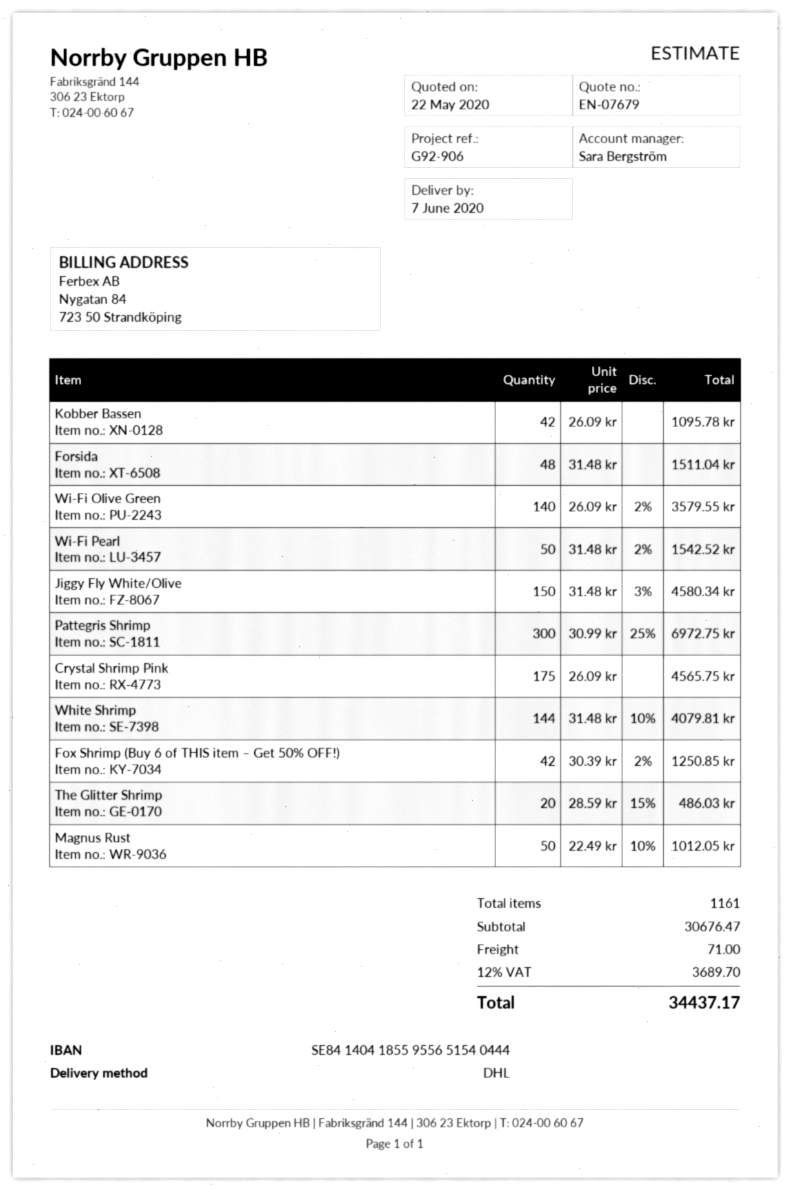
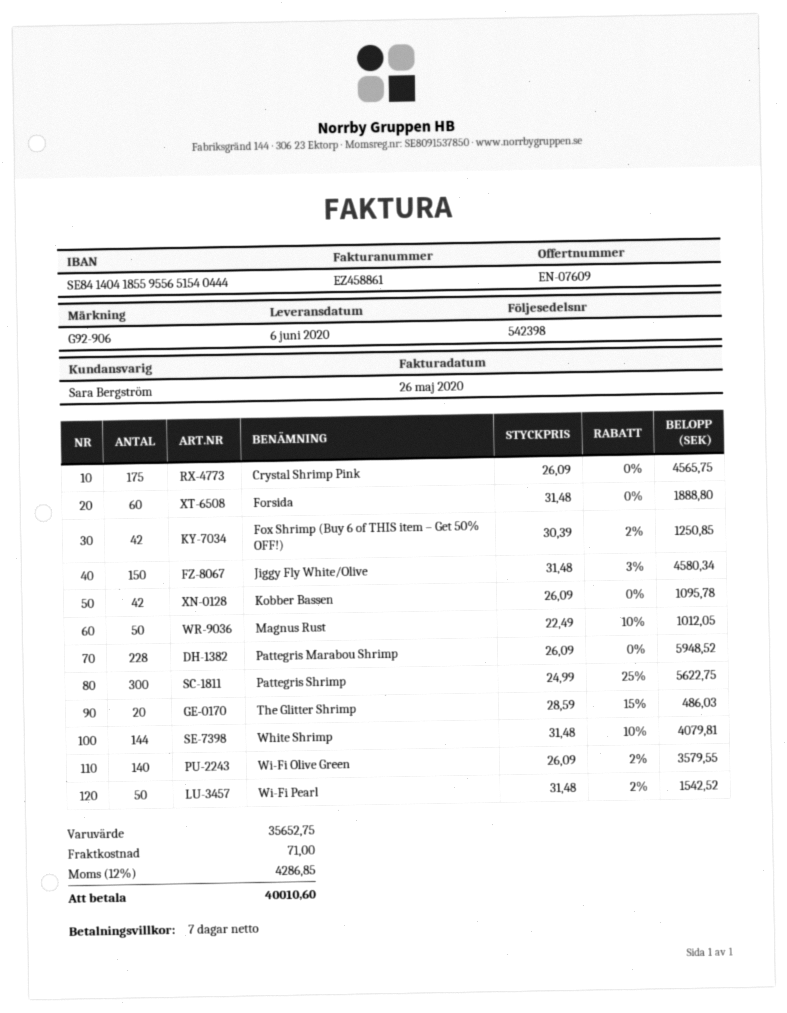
quote number: EN-07679 -> EN-07609
delivery date: 2020-06-07 -> 2020-06-06
Forsida: 48 x 31.48 = 1511.04 -> 60 x 31.48 = 1888.80
Pattegris Shrimp: 300 x 30.99 - 25% = 6972.75 -> 300 x 24.99 - 25% = 5622.75
Pattegris Marabou Shrimp: none -> 228 x 26.09 = 5948.52
subtotal: 30676.47 -> 35652.75
tax: 12% = 3689.70 -> 12% = 4286.85
total: 34437.17 -> 40010.60

